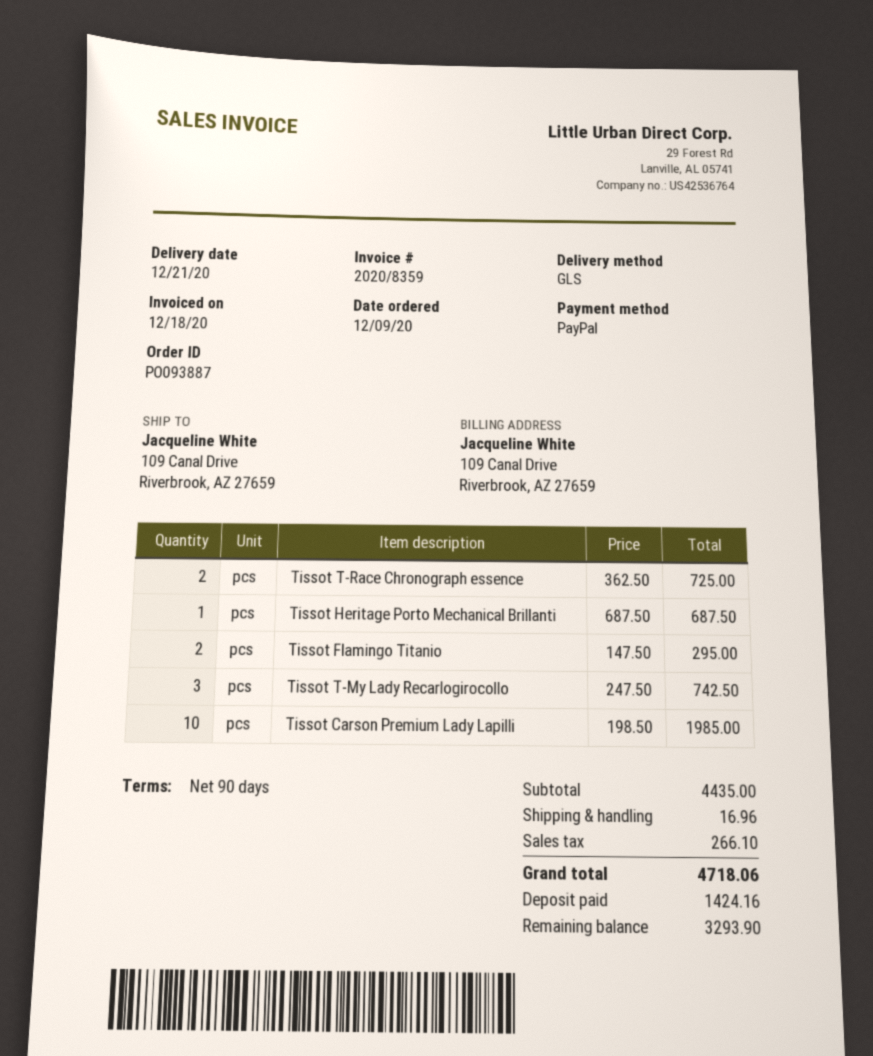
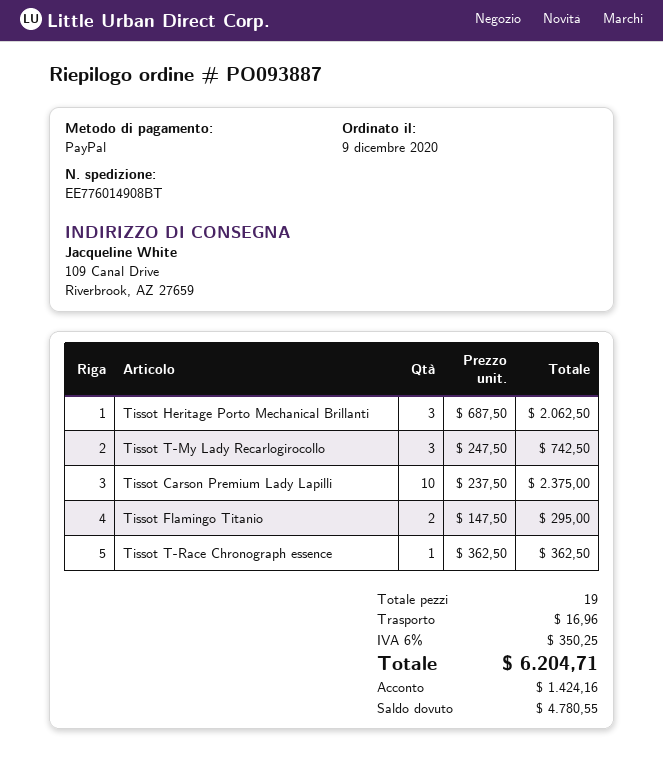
Tissot T-Race Chronograph essence: 2 x 362.50 = 725.00 -> 1 x 362.50 = 362.50
Tissot Heritage Porto Mechanical Brillanti: 1 x 687.50 = 687.50 -> 3 x 687.50 = 2062.50
Tissot Carson Premium Lady Lapilli: 10 x 198.50 = 1985.00 -> 10 x 237.50 = 2375.00
tax: 266.10 -> 350.25
total: 4718.06 -> 6204.71
balance: 3293.90 -> 4780.55

